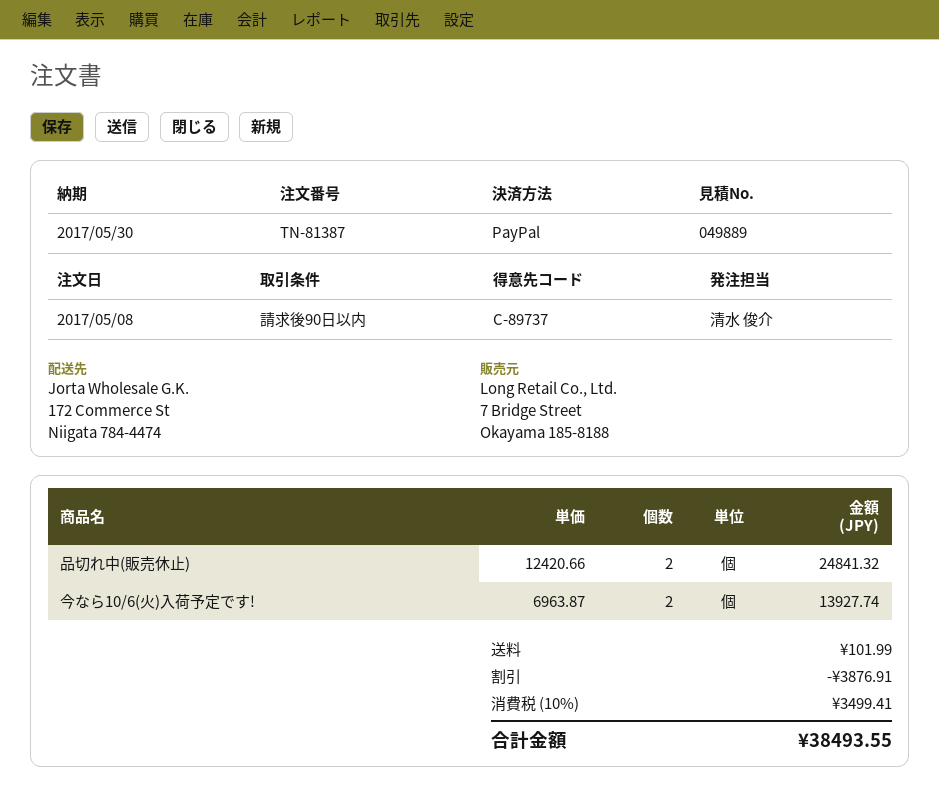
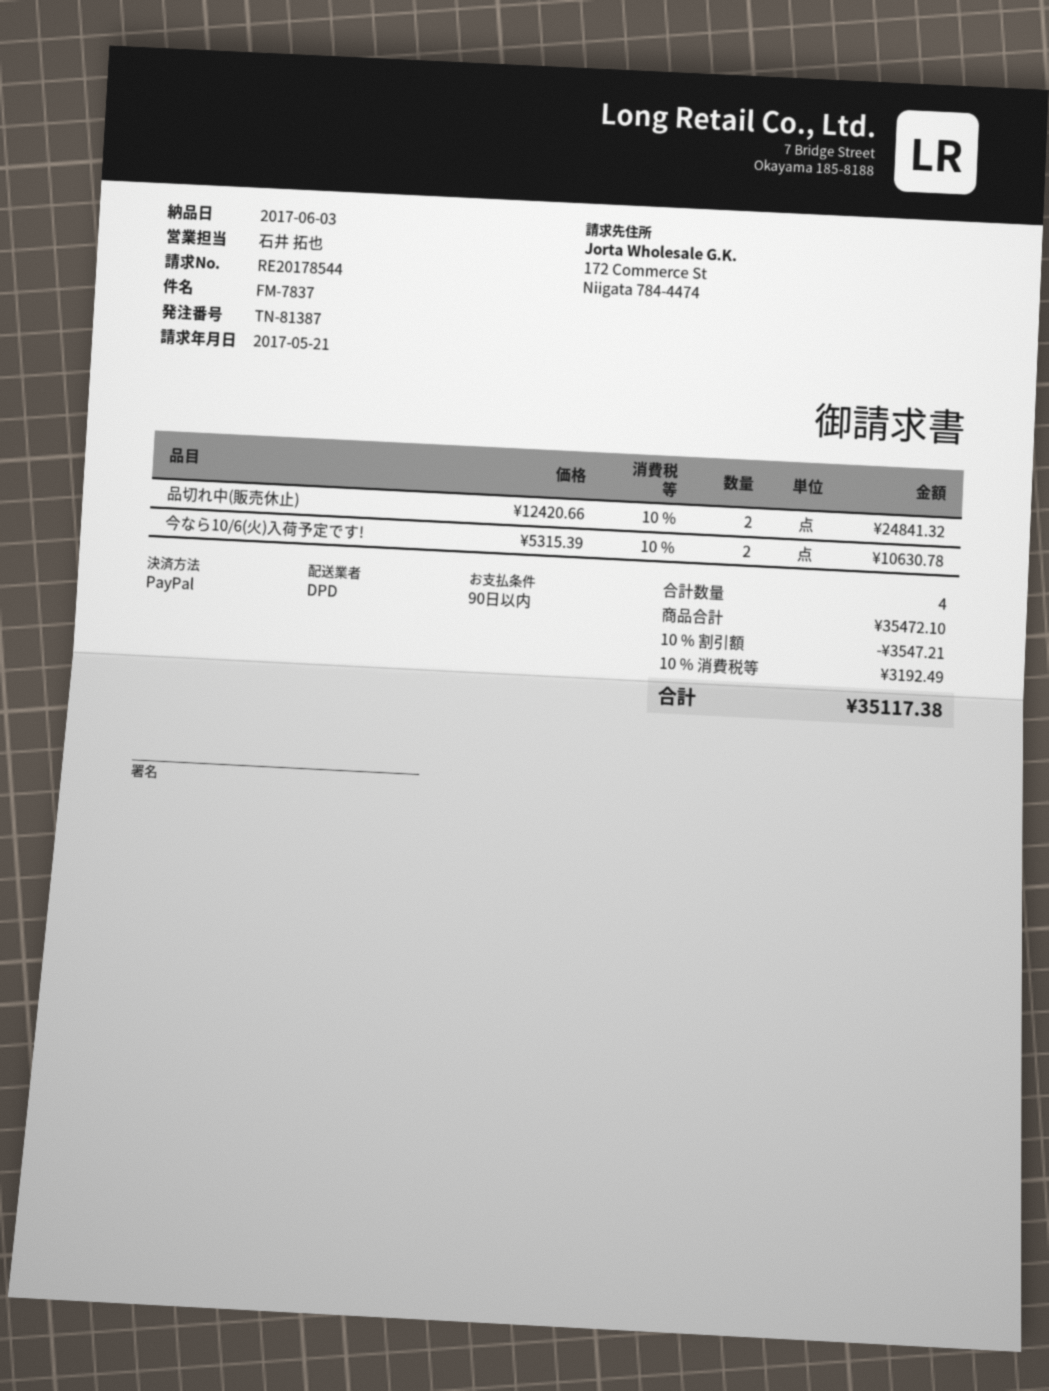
delivery date: 2017-05-30 -> 2017-06-03
今なら10/6(火)入荷予定です!: 2 x 6963.87 = 13927.74 -> 2 x 5315.39 = 10630.78
discount: 3876.91 -> 3547.21
shipping: 101.99 -> none
tax: 10% = 3499.41 -> 10% = 3192.49
total: 38493.55 -> 35117.38

